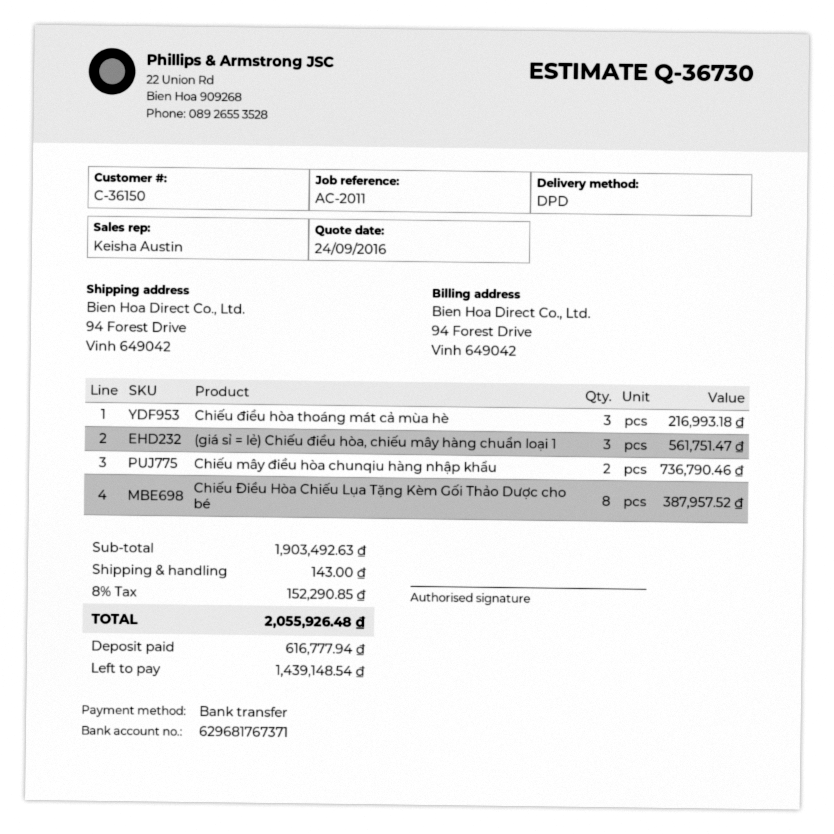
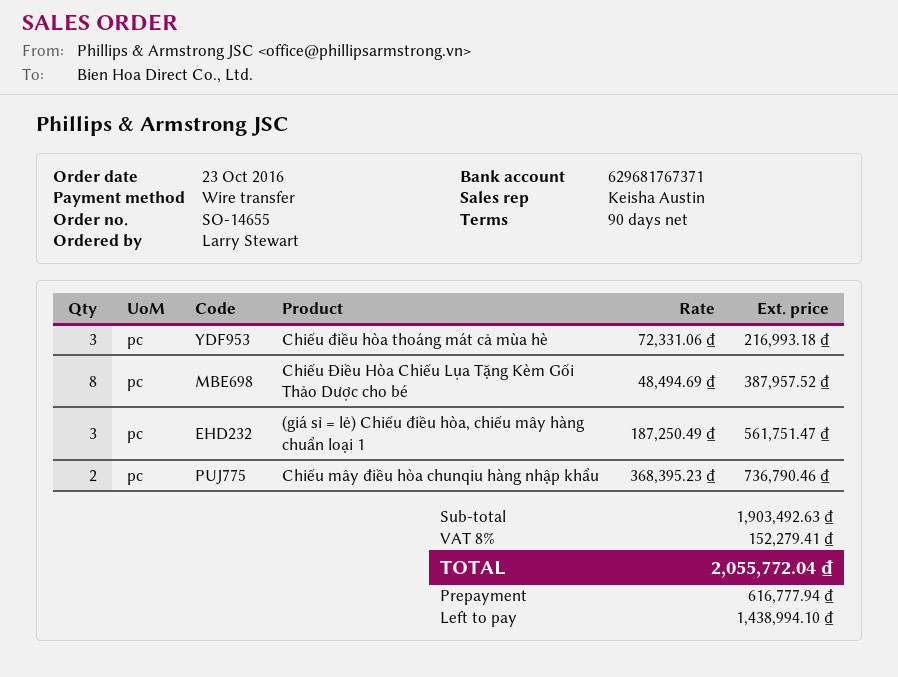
shipping: 143.00 -> none
tax: 8% = 152290.85 -> 8% = 152279.41
total: 2055926.48 -> 2055772.04
balance: 1439148.54 -> 1438994.10

